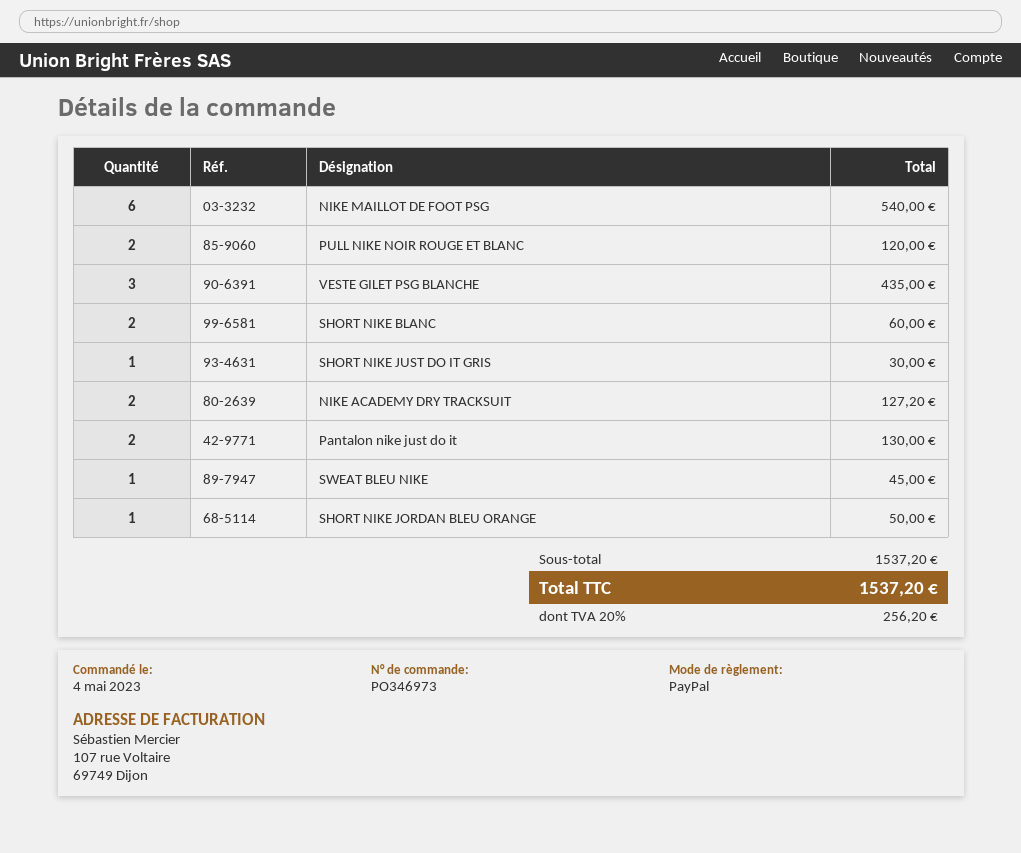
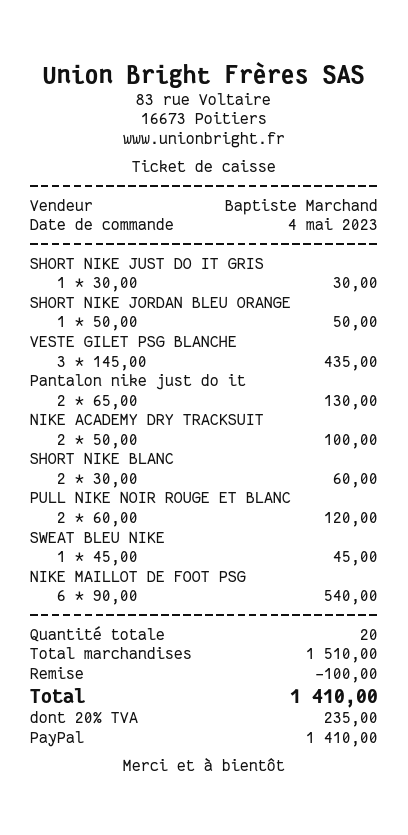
NIKE ACADEMY DRY TRACKSUIT: 2 for 127.20 -> 2 for 100.00
subtotal: 1537.20 -> 1510.00
discount: none -> 100.00
tax: 20% = 256.20 -> 20% = 235.00
total: 1537.20 -> 1410.00

